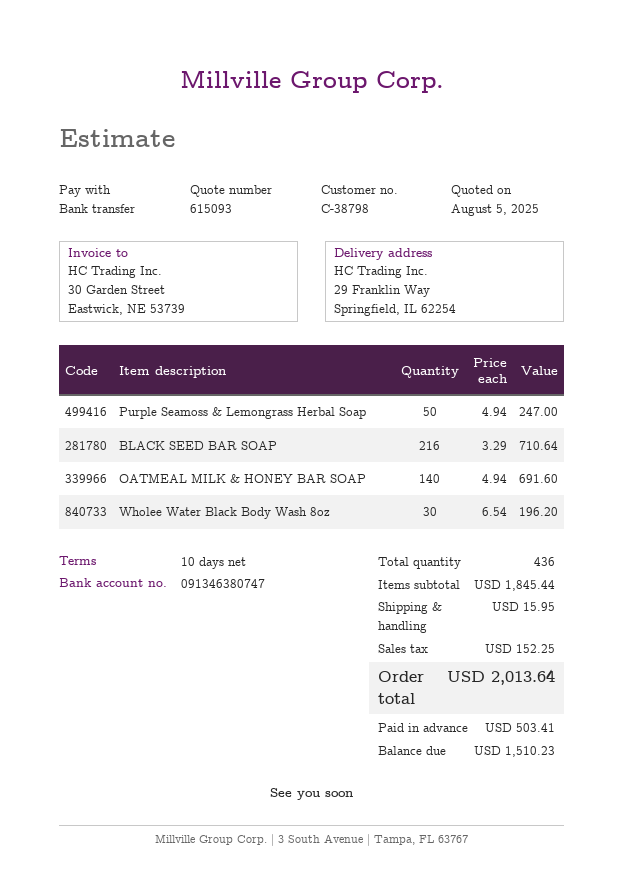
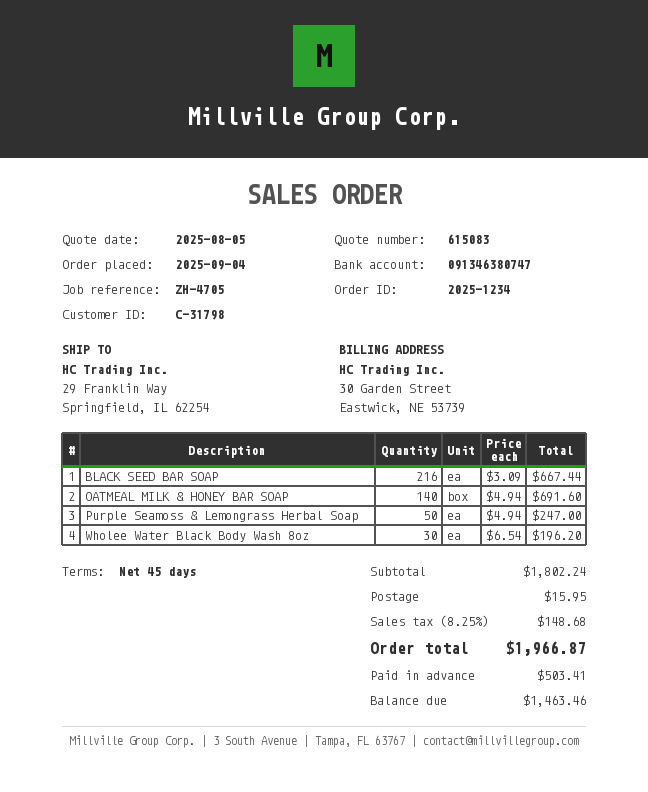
quote number: 615093 -> 615083
payment terms: 10 days -> 45 days
customer number: C-38798 -> C-31798
BLACK SEED BAR SOAP: 216 x 3.29 = 710.64 -> 216 x 3.09 = 667.44
subtotal: 1845.44 -> 1802.24
tax: 152.25 -> 148.68
total: 2013.64 -> 1966.87
balance: 1510.23 -> 1463.46

